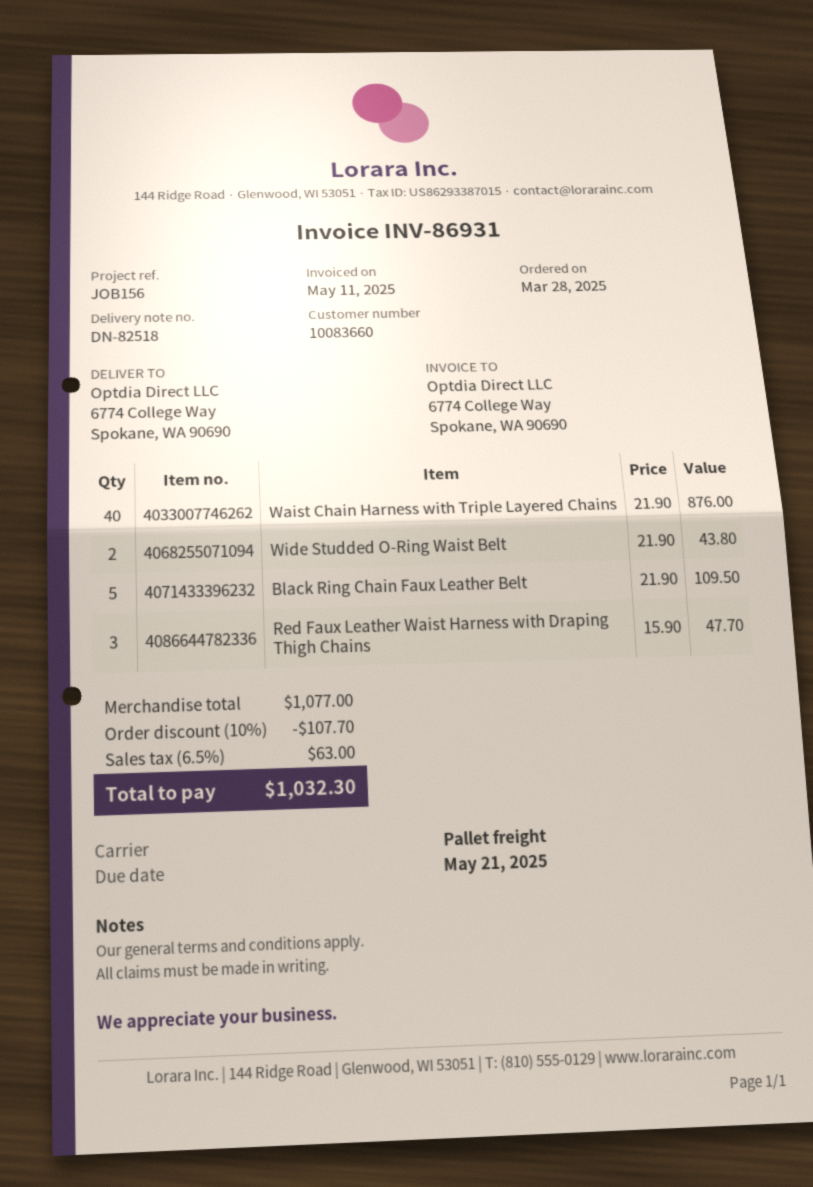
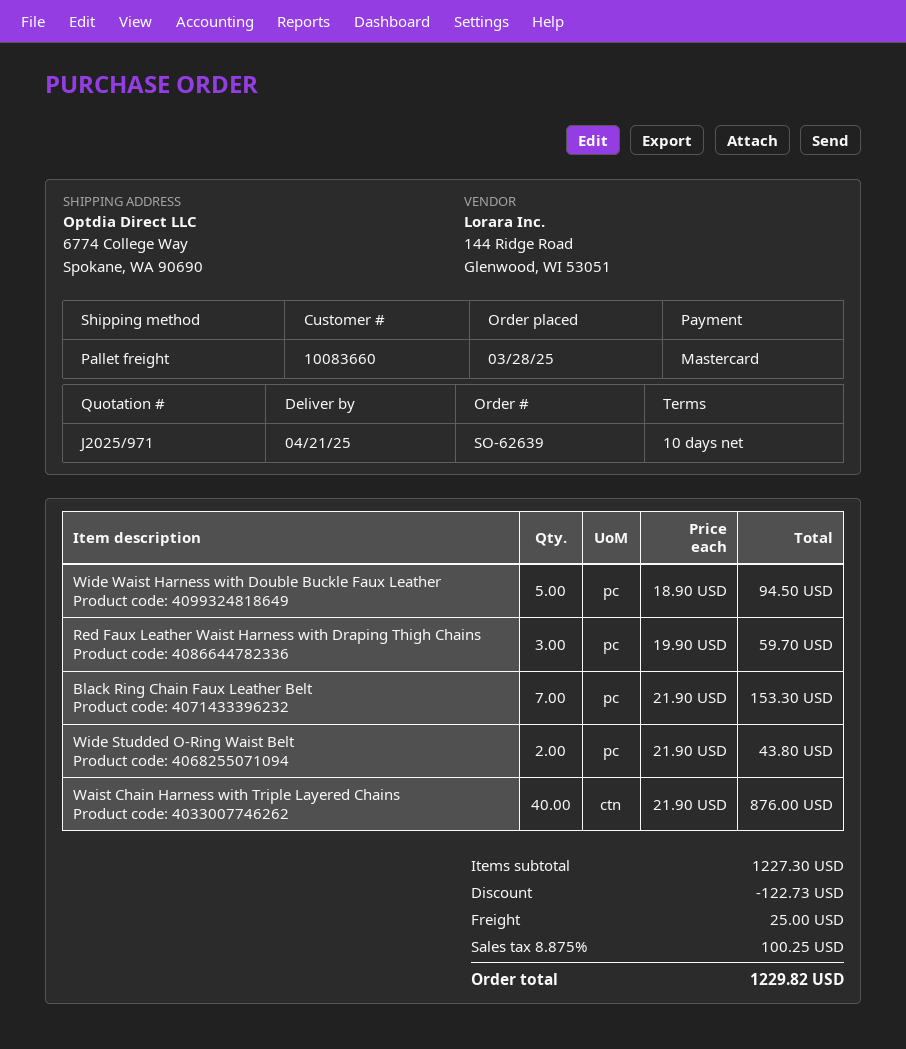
Black Ring Chain Faux Leather Belt: 5 x 21.90 = 109.50 -> 7 x 21.90 = 153.30
Red Faux Leather Waist Harness with Draping Thigh Chains: 3 x 15.90 = 47.70 -> 3 x 19.90 = 59.70
Wide Waist Harness with Double Buckle Faux Leather: none -> 5 x 18.90 = 94.50
subtotal: 1077.00 -> 1227.30
discount: 107.70 -> 122.73
shipping: none -> 25.00
tax: 6.5% = 63.00 -> 8.875% = 100.25
total: 1032.30 -> 1229.82

